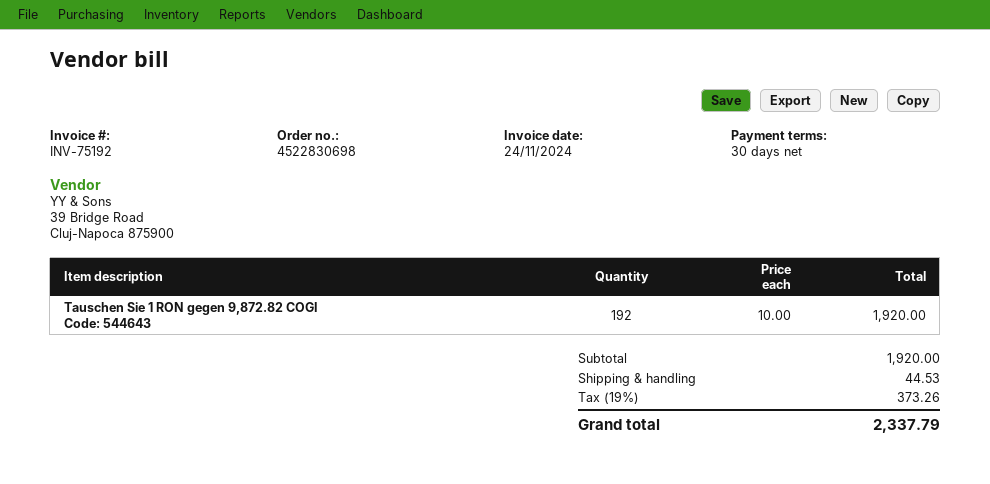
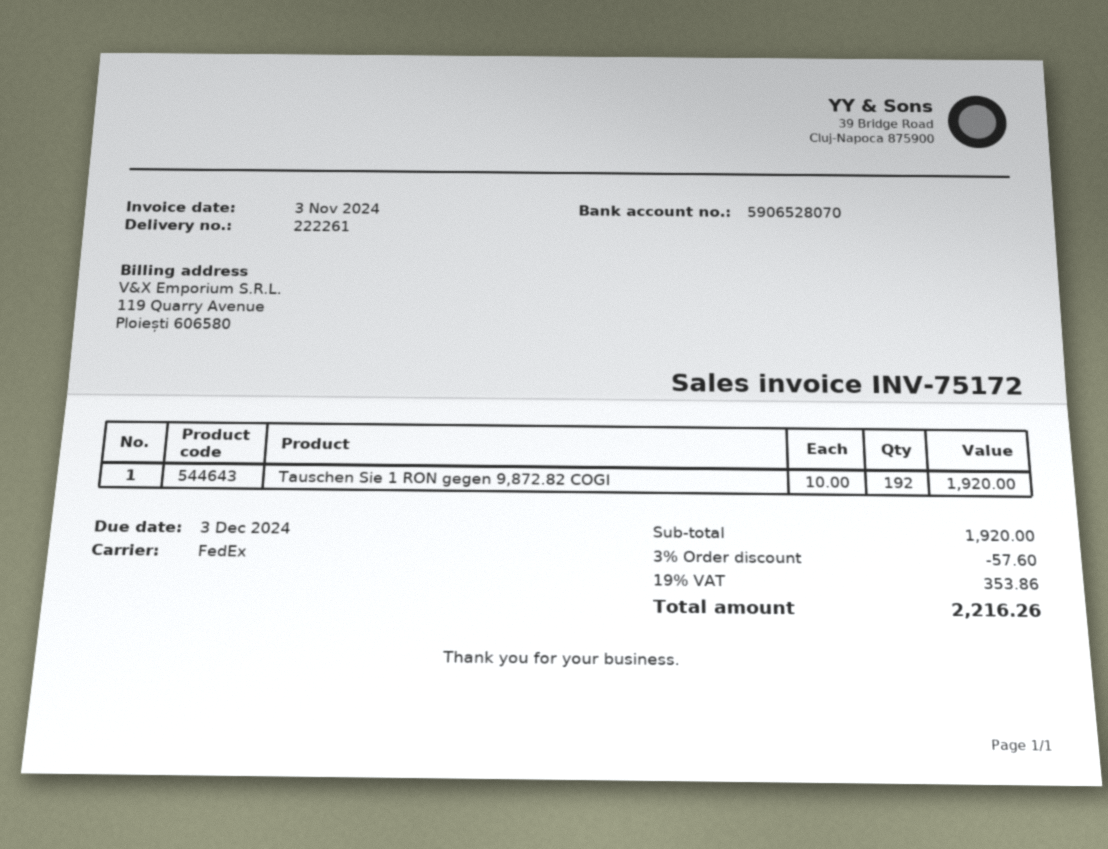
invoice number: INV-75192 -> INV-75172
invoice date: 2024-11-24 -> 2024-11-03
discount: none -> 3% = 57.60
shipping: 44.53 -> none
tax: 19% = 373.26 -> 19% = 353.86
total: 2337.79 -> 2216.26

